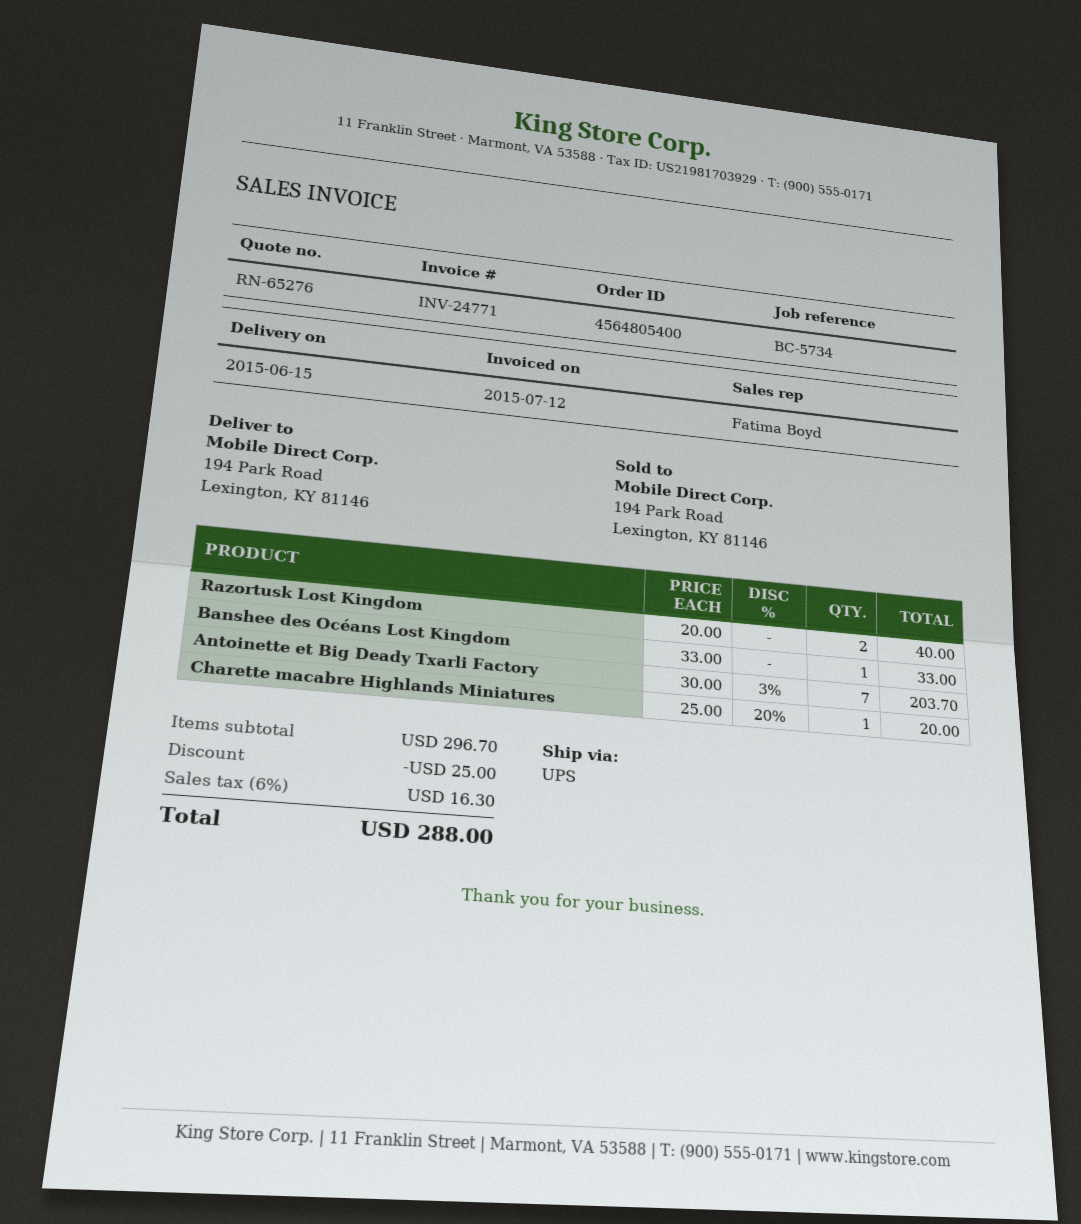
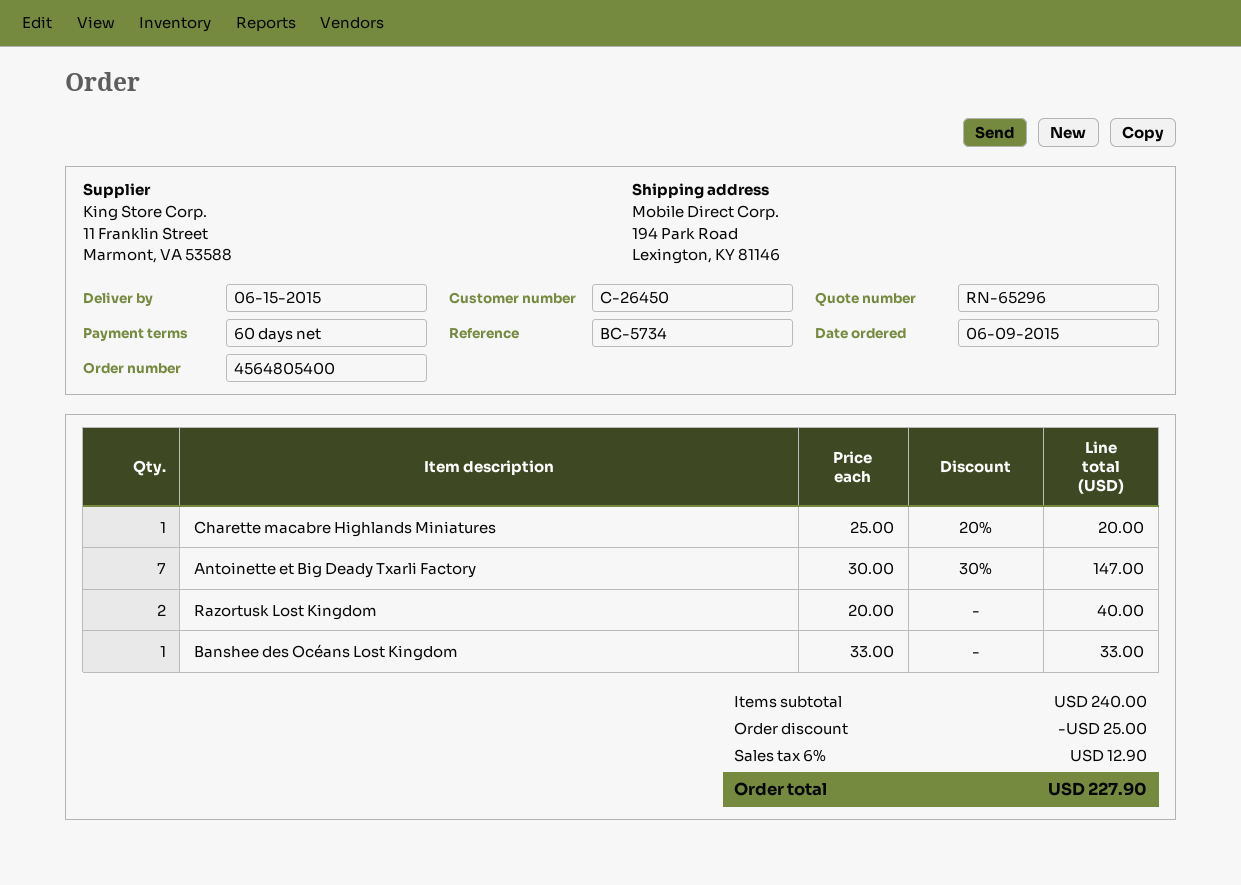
quote number: RN-65276 -> RN-65296
Antoinette et Big Deady Txarli Factory: 7 x 30.00 - 3% = 203.70 -> 7 x 30.00 - 30% = 147.00
subtotal: 296.70 -> 240.00
tax: 6% = 16.30 -> 6% = 12.90
total: 288.00 -> 227.90

